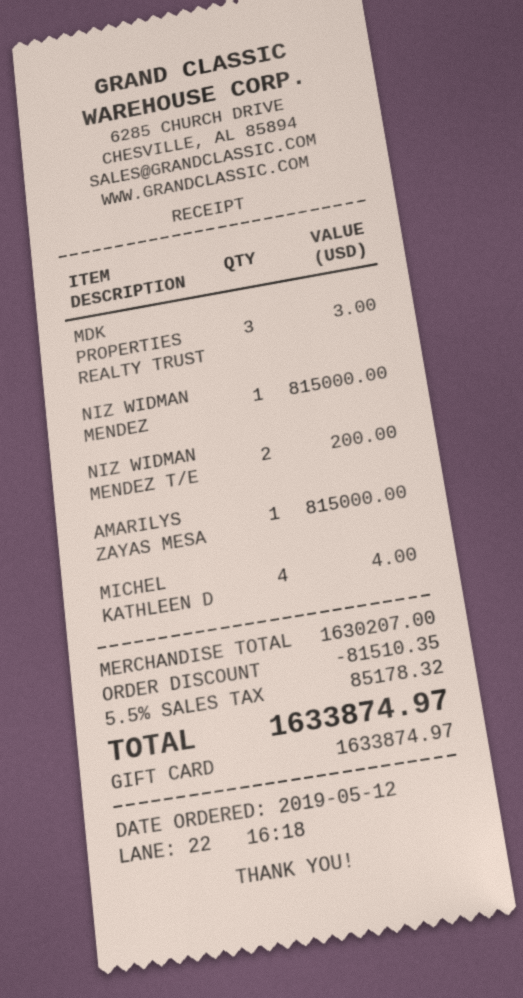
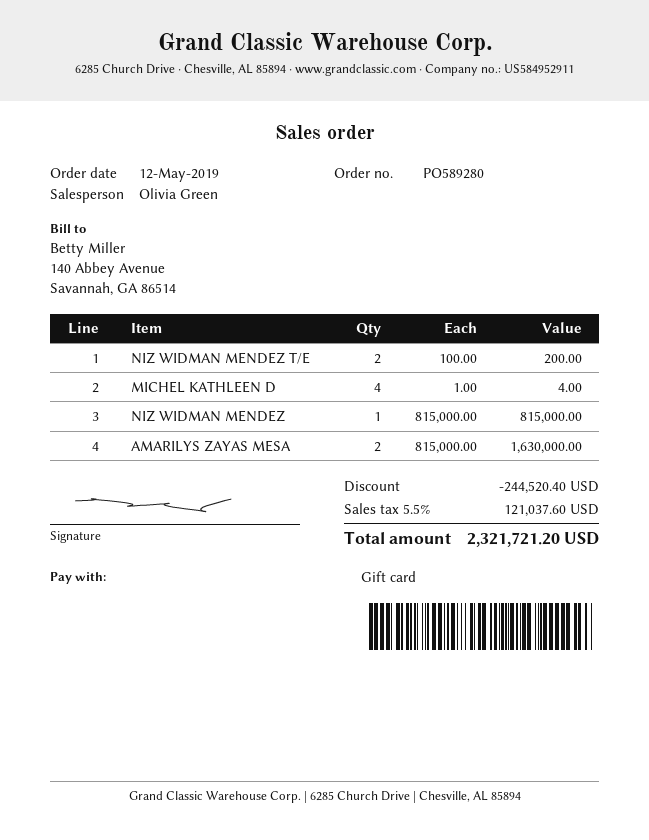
MDK PROPERTIES REALTY TRUST: 3 for 3.00 -> none
AMARILYS ZAYAS MESA: 1 for 815000.00 -> 2 for 1630000.00
discount: 81510.35 -> 244520.40
tax: 5.5% = 85178.32 -> 5.5% = 121037.60
total: 1633874.97 -> 2321721.20

